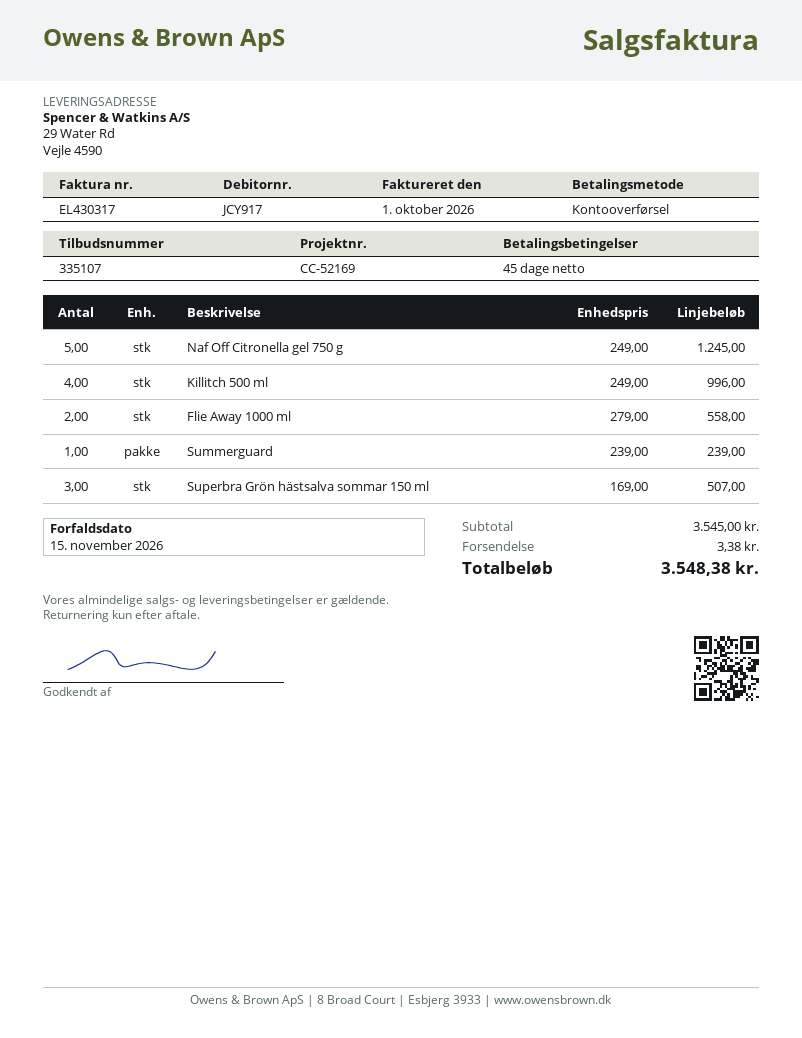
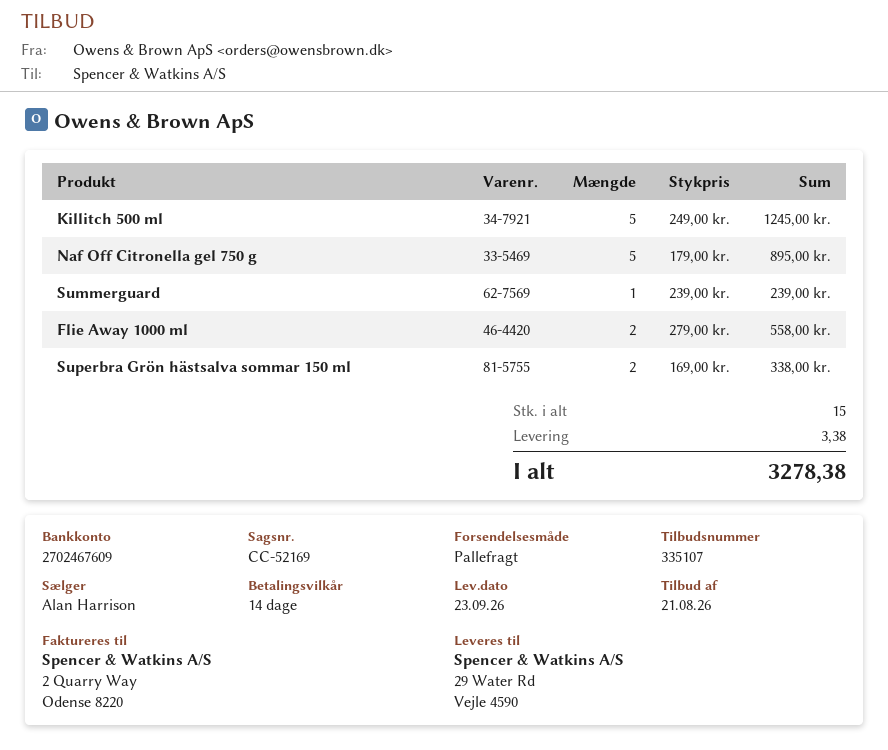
payment terms: 45 days -> 14 days
Naf Off Citronella gel 750 g: 5 x 249.00 = 1245.00 -> 5 x 179.00 = 895.00
Killitch 500 ml: 4 x 249.00 = 996.00 -> 5 x 249.00 = 1245.00
Superbra Grön hästsalva sommar 150 ml: 3 x 169.00 = 507.00 -> 2 x 169.00 = 338.00
total: 3548.38 -> 3278.38

